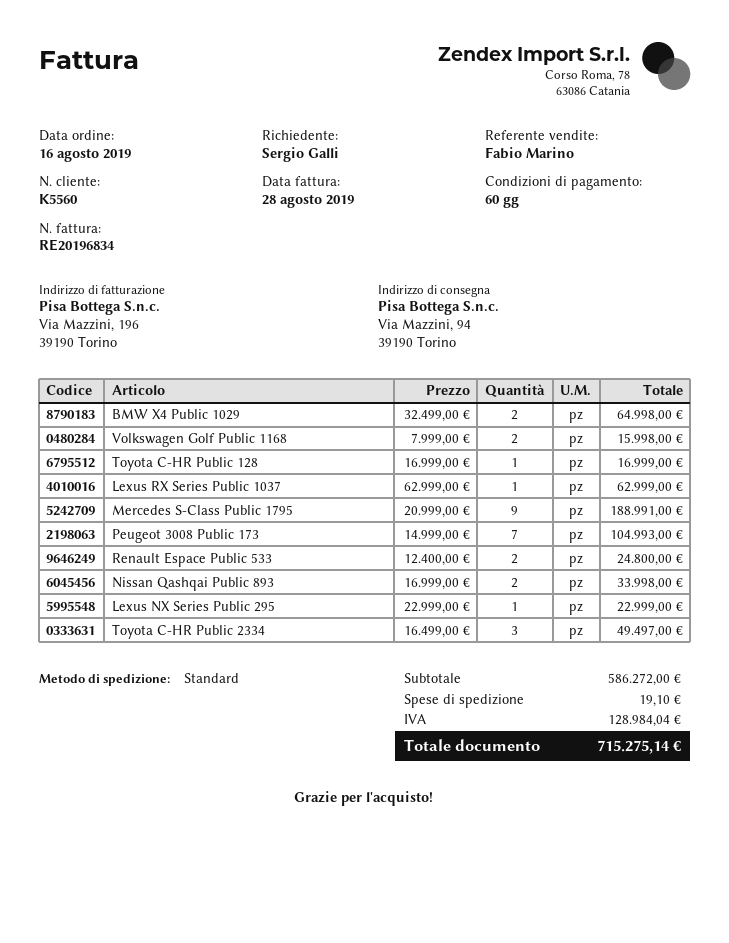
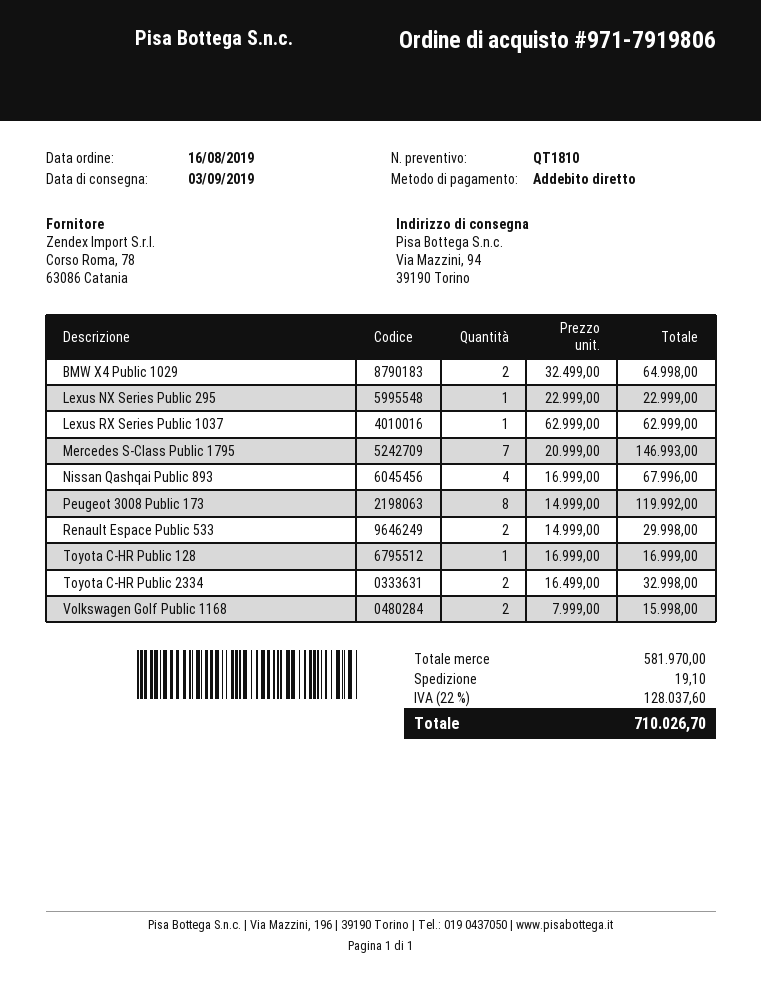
Mercedes S-Class Public 1795: 9 x 20999.00 = 188991.00 -> 7 x 20999.00 = 146993.00
Peugeot 3008 Public 173: 7 x 14999.00 = 104993.00 -> 8 x 14999.00 = 119992.00
Renault Espace Public 533: 2 x 12400.00 = 24800.00 -> 2 x 14999.00 = 29998.00
Nissan Qashqai Public 893: 2 x 16999.00 = 33998.00 -> 4 x 16999.00 = 67996.00
Toyota C-HR Public 2334: 3 x 16499.00 = 49497.00 -> 2 x 16499.00 = 32998.00
subtotal: 586272.00 -> 581970.00
tax: 128984.04 -> 128037.60
total: 715275.14 -> 710026.70

